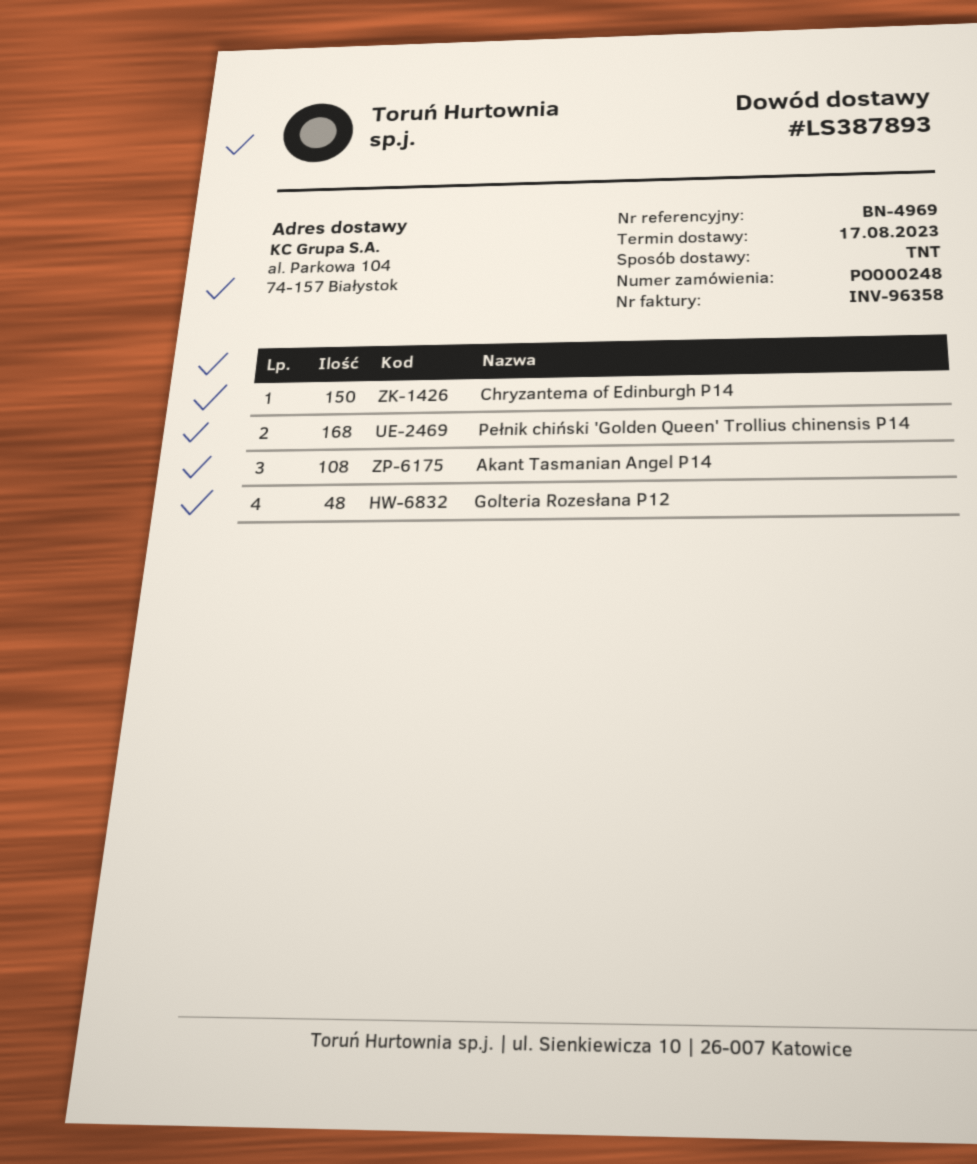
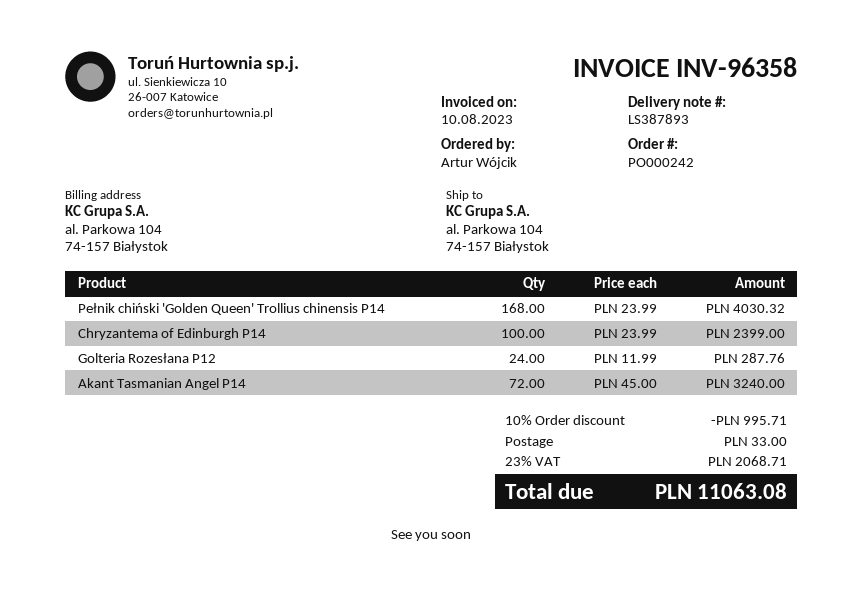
order number: PO000248 -> PO000242
Chryzantema of Edinburgh P14: 150 -> 100
Akant Tasmanian Angel P14: 108 -> 72
Golteria Rozesłana P12: 48 -> 24

